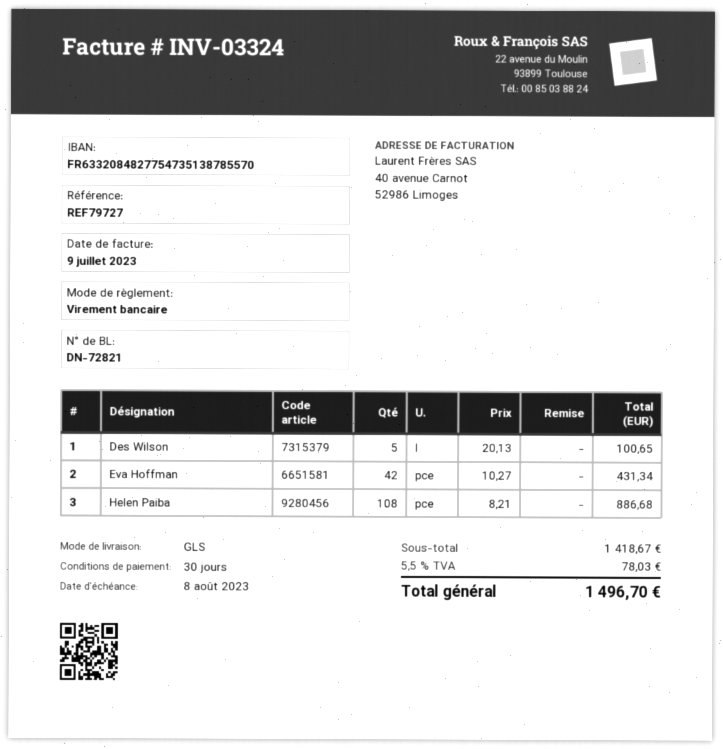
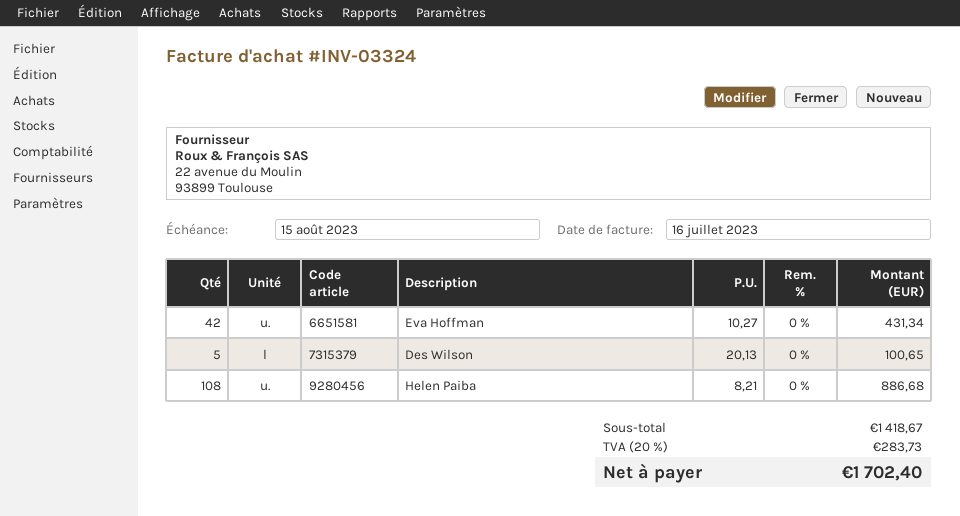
invoice date: 2023-07-09 -> 2023-07-16
due date: 2023-08-08 -> 2023-08-15
tax: 5.5% = 78.03 -> 20% = 283.73
total: 1496.70 -> 1702.40

